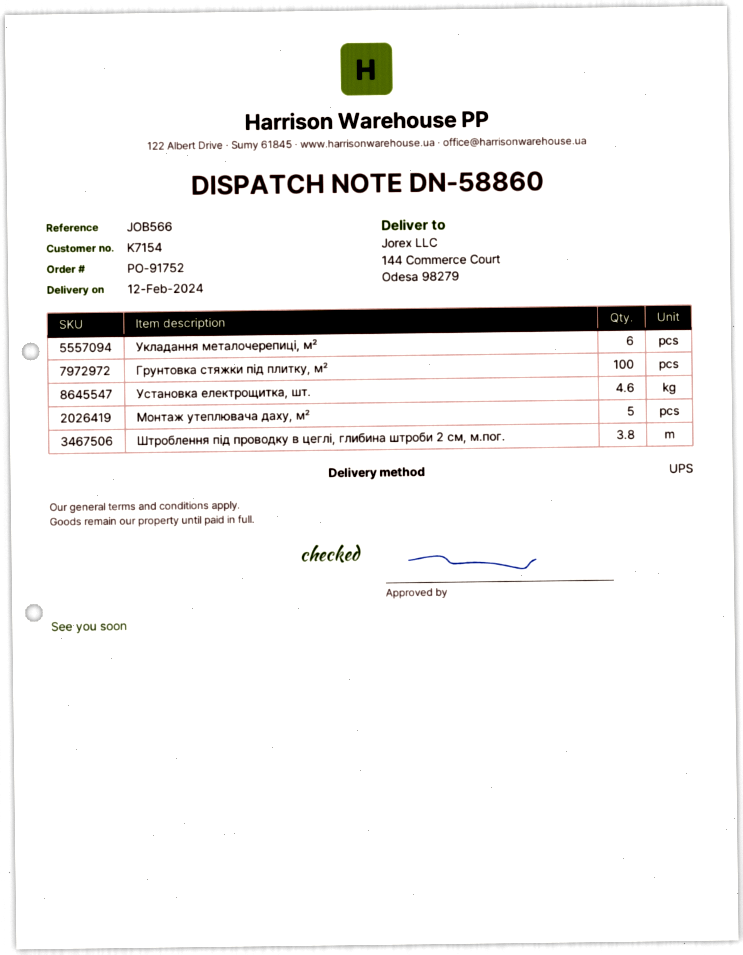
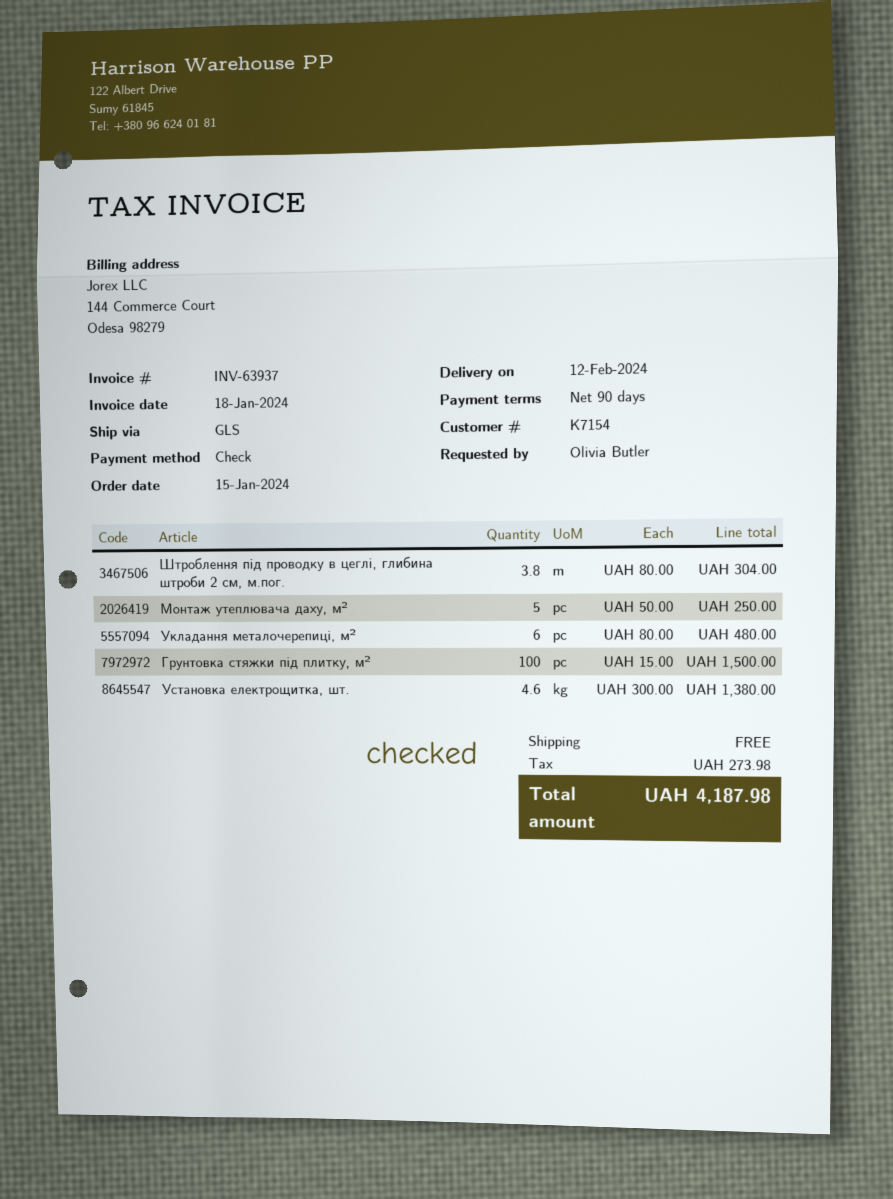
shipping method: UPS -> GLS

